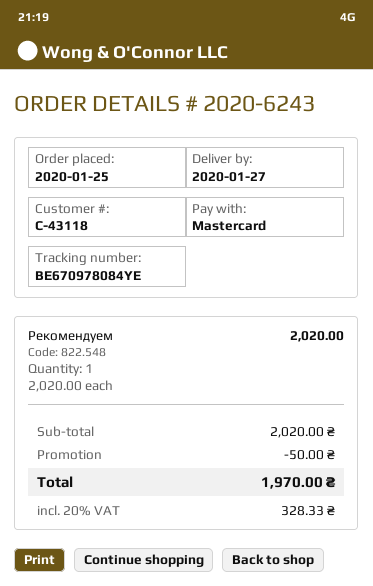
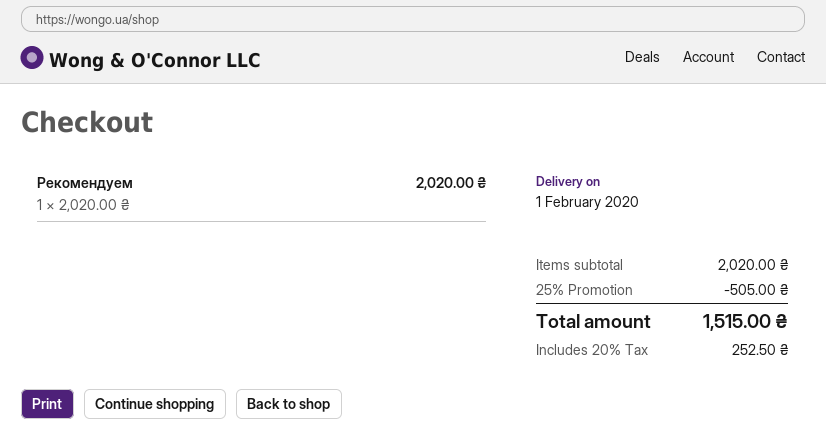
delivery date: 2020-01-27 -> 2020-02-01
discount: 50.00 -> 505.00
tax: 20% = 328.33 -> 20% = 252.50
total: 1970.00 -> 1515.00

